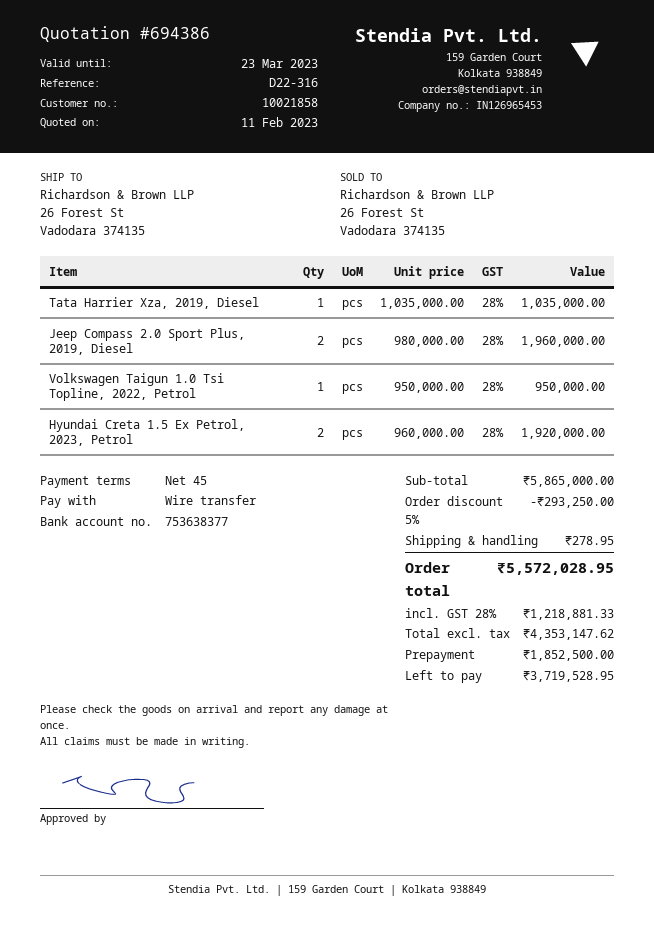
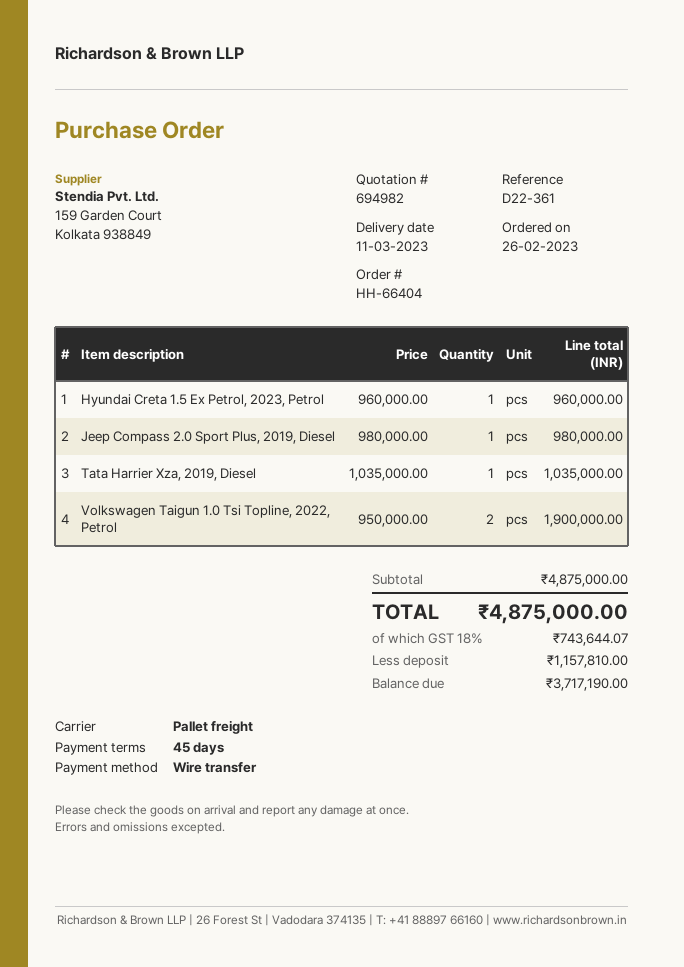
quote number: 694386 -> 694982
reference: D22-316 -> D22-361
Jeep Compass 2.0 Sport Plus, 2019, Diesel: 2 x 980000.00 = 1960000.00 -> 1 x 980000.00 = 980000.00
Volkswagen Taigun 1.0 Tsi Topline, 2022, Petrol: 1 x 950000.00 = 950000.00 -> 2 x 950000.00 = 1900000.00
Hyundai Creta 1.5 Ex Petrol, 2023, Petrol: 2 x 960000.00 = 1920000.00 -> 1 x 960000.00 = 960000.00
subtotal: 5865000.00 -> 4875000.00
discount: 5% = 293250.00 -> none
shipping: 278.95 -> none
tax: 28% = 1218881.33 -> 18% = 743644.07
total: 5572028.95 -> 4875000.00
deposit: 1852500.00 -> 1157810.00
balance: 3719528.95 -> 3717190.00

